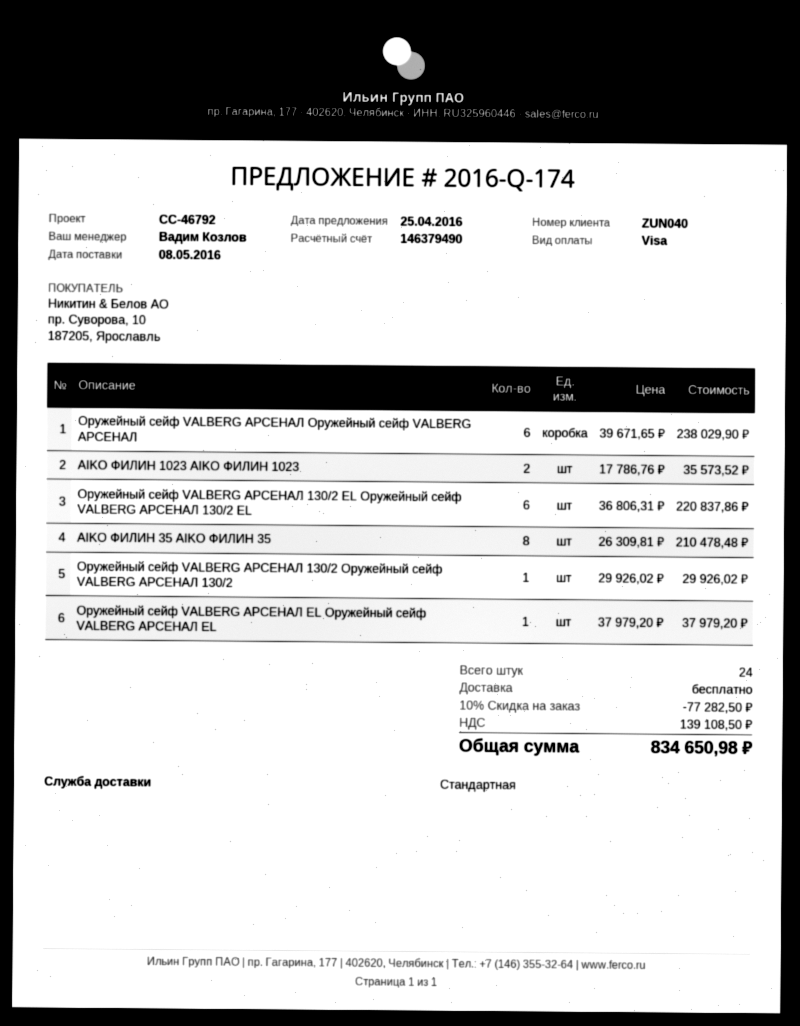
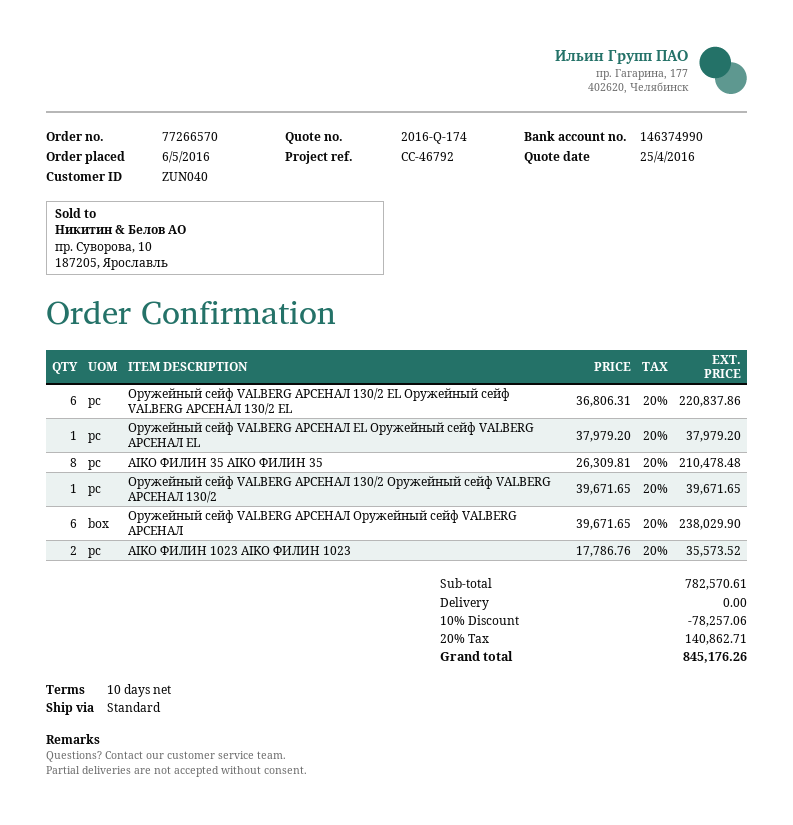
bank account: 146379490 -> 146374990
Оружейный сейф VALBERG АРСЕНАЛ 130/2 Оружейный сейф VALBERG АРСЕНАЛ 130/2: 1 x 29926.02 = 29926.02 -> 1 x 39671.65 = 39671.65
discount: 10% = 77282.50 -> 10% = 78257.06
tax: 139108.50 -> 140862.71
total: 834650.98 -> 845176.26

